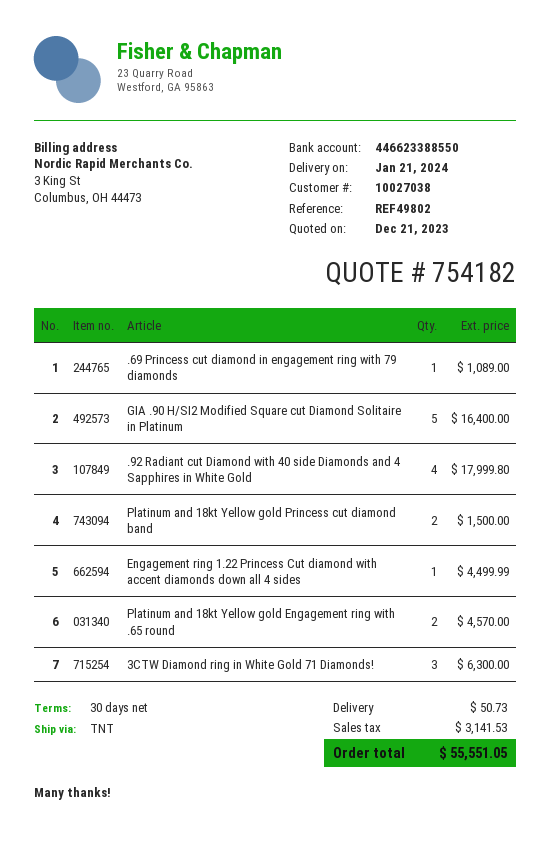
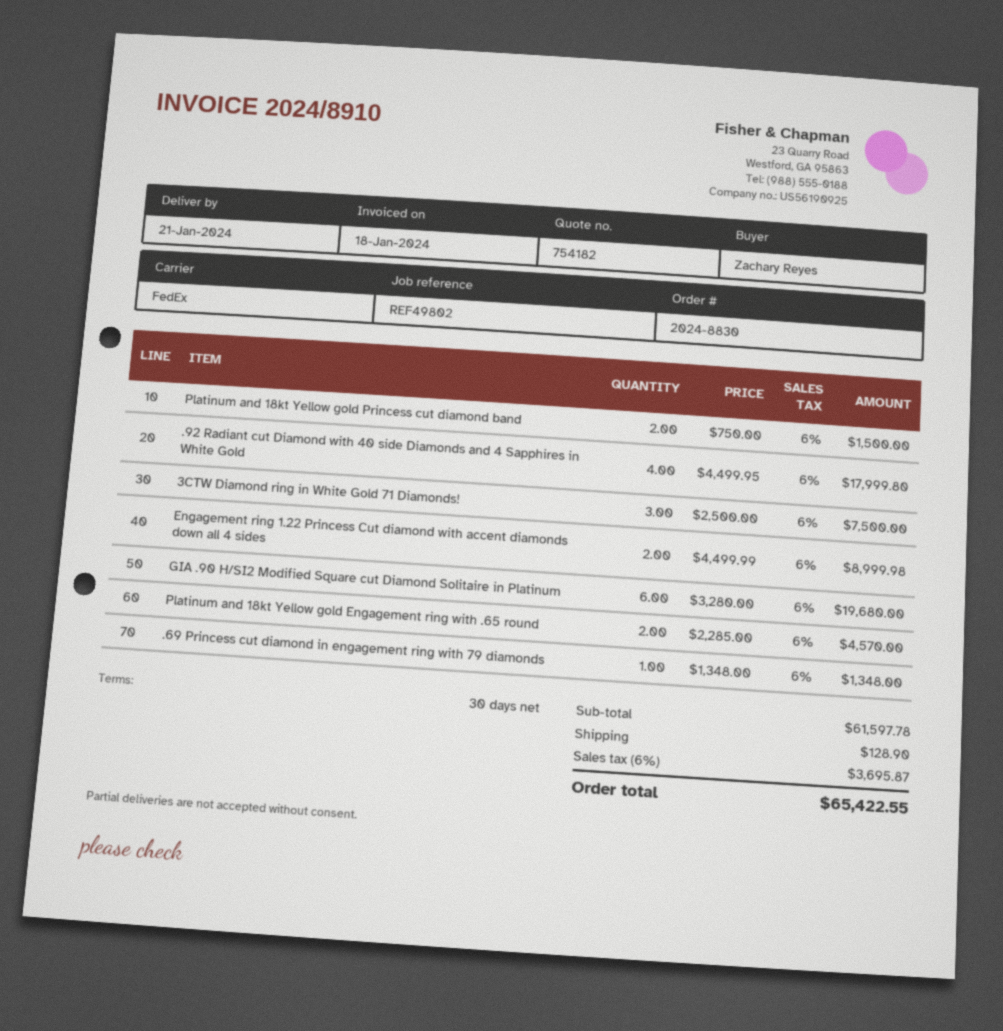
shipping method: TNT -> FedEx
.69 Princess cut diamond in engagement ring with 79 diamonds: 1 for 1089.00 -> 1 for 1348.00
GIA .90 H/SI2 Modified Square cut Diamond Solitaire in Platinum: 5 for 16400.00 -> 6 for 19680.00
Engagement ring 1.22 Princess Cut diamond with accent diamonds down all 4 sides: 1 for 4499.99 -> 2 for 8999.98
3CTW Diamond ring in White Gold 71 Diamonds!: 3 for 6300.00 -> 3 for 7500.00
shipping: 50.73 -> 128.90
tax: 3141.53 -> 3695.87
total: 55551.05 -> 65422.55

